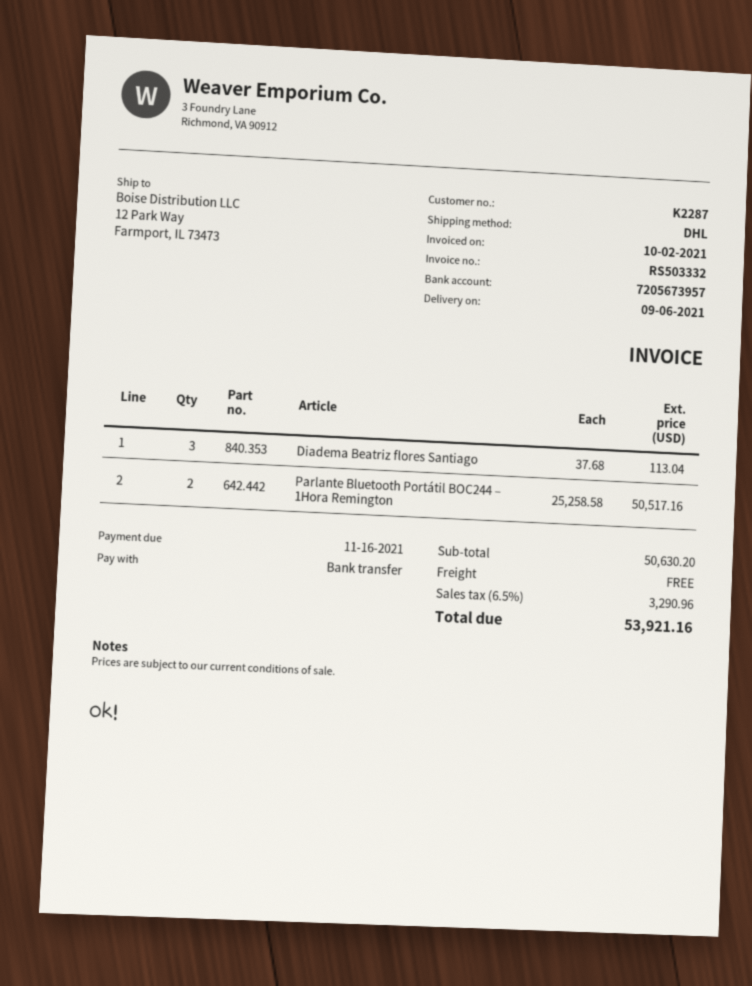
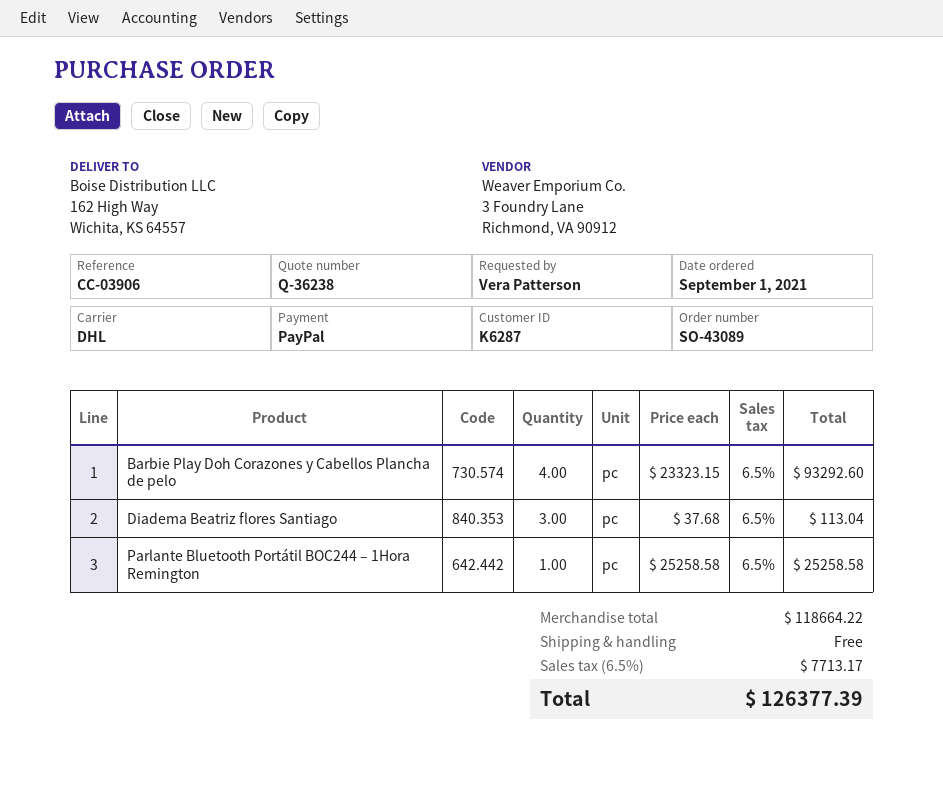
customer number: K2287 -> K6287
payment method: bank transfer -> PayPal
ship to: 12 Park Way, Farmport, IL 73473 -> 162 High Way, Wichita, KS 64557
Parlante Bluetooth Portátil BOC244 – 1Hora Remington: 2 x 25258.58 = 50517.16 -> 1 x 25258.58 = 25258.58
Barbie Play Doh Corazones y Cabellos Plancha de pelo: none -> 4 x 23323.15 = 93292.60
subtotal: 50630.20 -> 118664.22
tax: 6.5% = 3290.96 -> 6.5% = 7713.17
total: 53921.16 -> 126377.39

